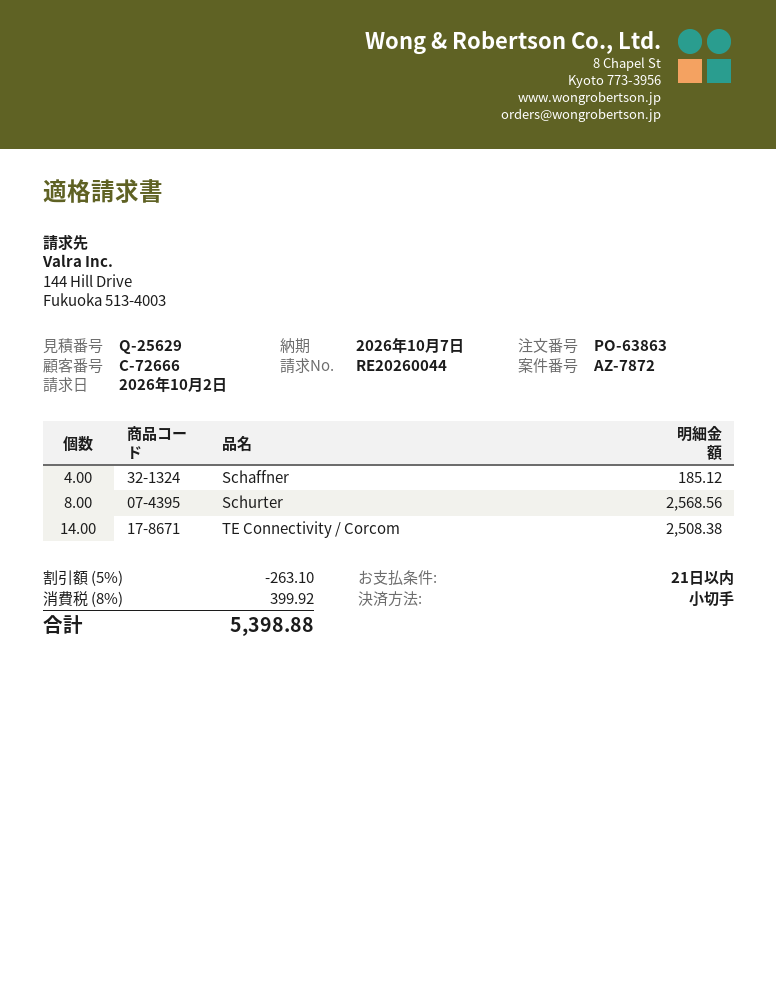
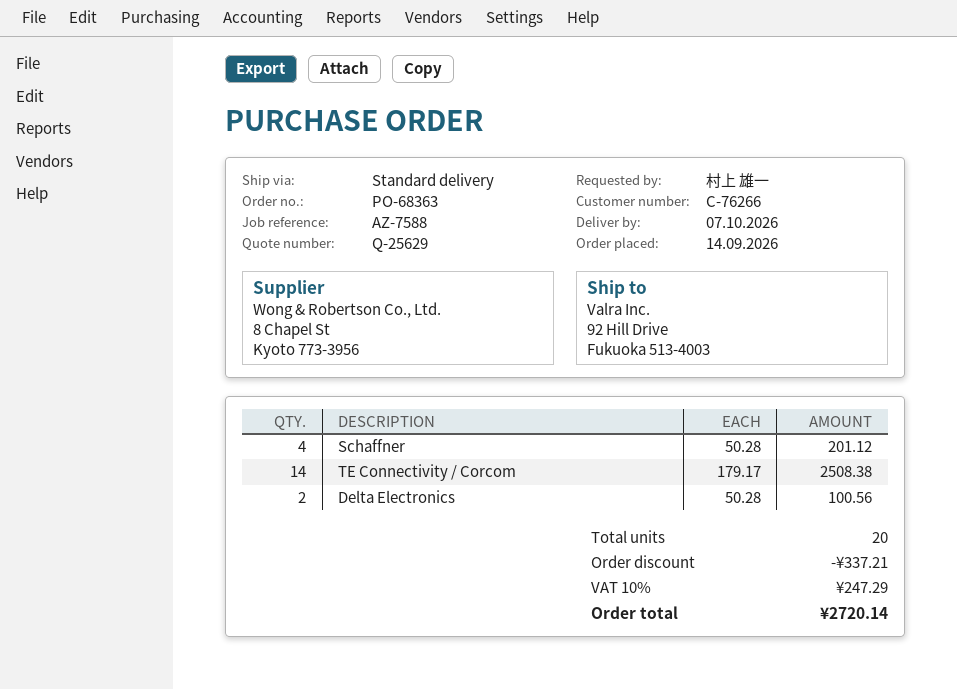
order number: PO-63863 -> PO-68363
customer number: C-72666 -> C-76266
reference: AZ-7872 -> AZ-7588
Schaffner: 4 for 185.12 -> 4 for 201.12
Schurter: 8 for 2568.56 -> none
Delta Electronics: none -> 2 for 100.56
discount: 263.10 -> 337.21
tax: 8% = 399.92 -> 10% = 247.29
total: 5398.88 -> 2720.14

